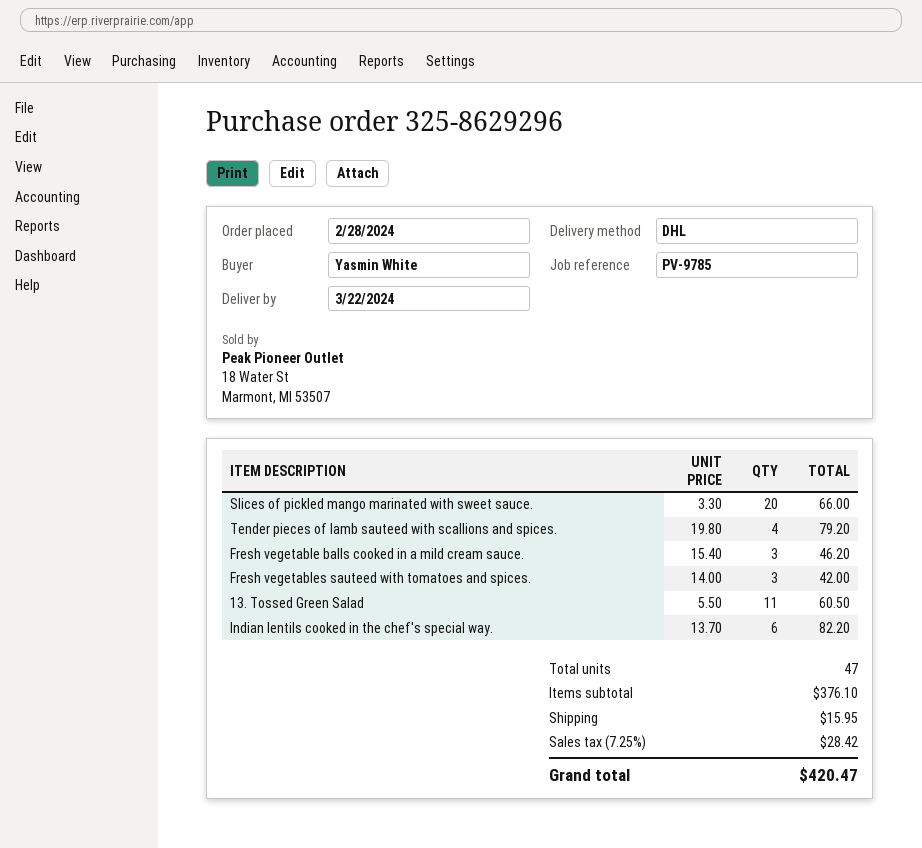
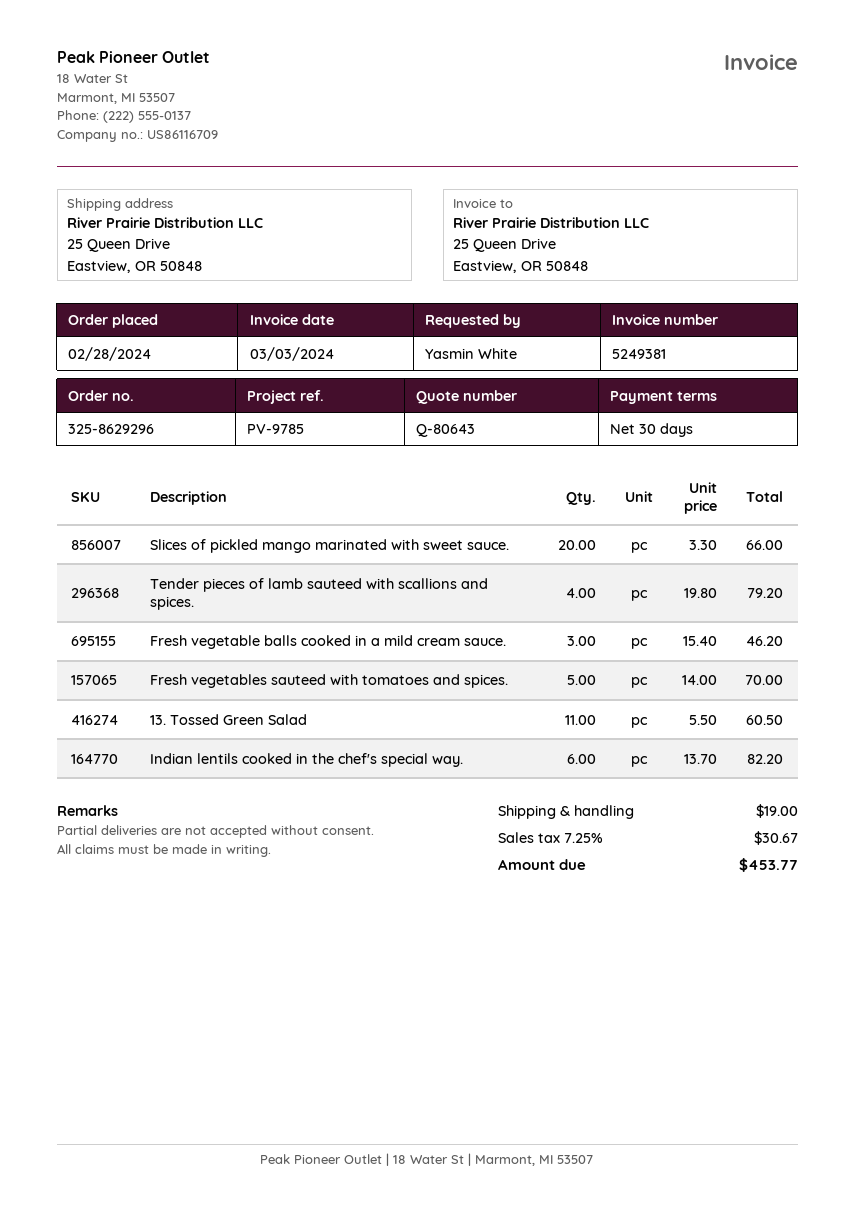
Fresh vegetables sauteed with tomatoes and spices.: 3 x 14.00 = 42.00 -> 5 x 14.00 = 70.00
shipping: 15.95 -> 19.00
tax: 7.25% = 28.42 -> 7.25% = 30.67
total: 420.47 -> 453.77

